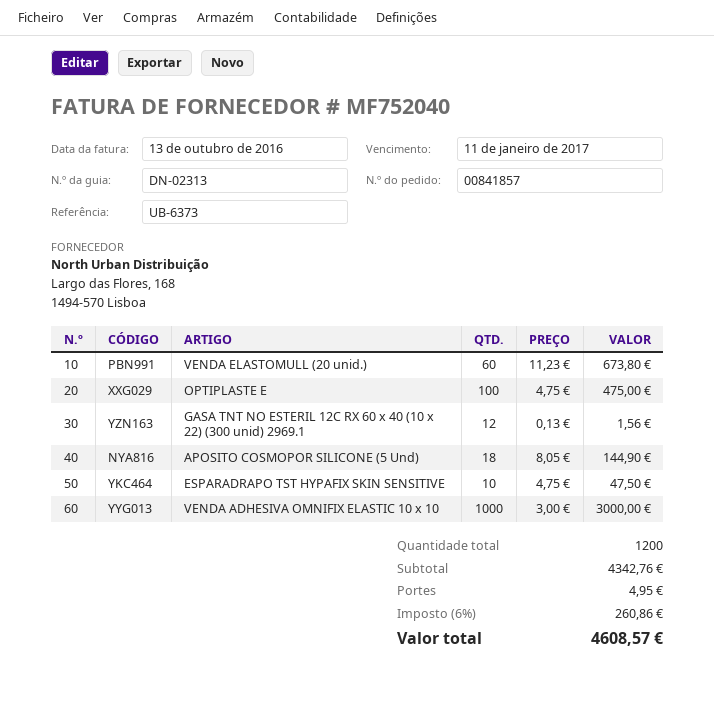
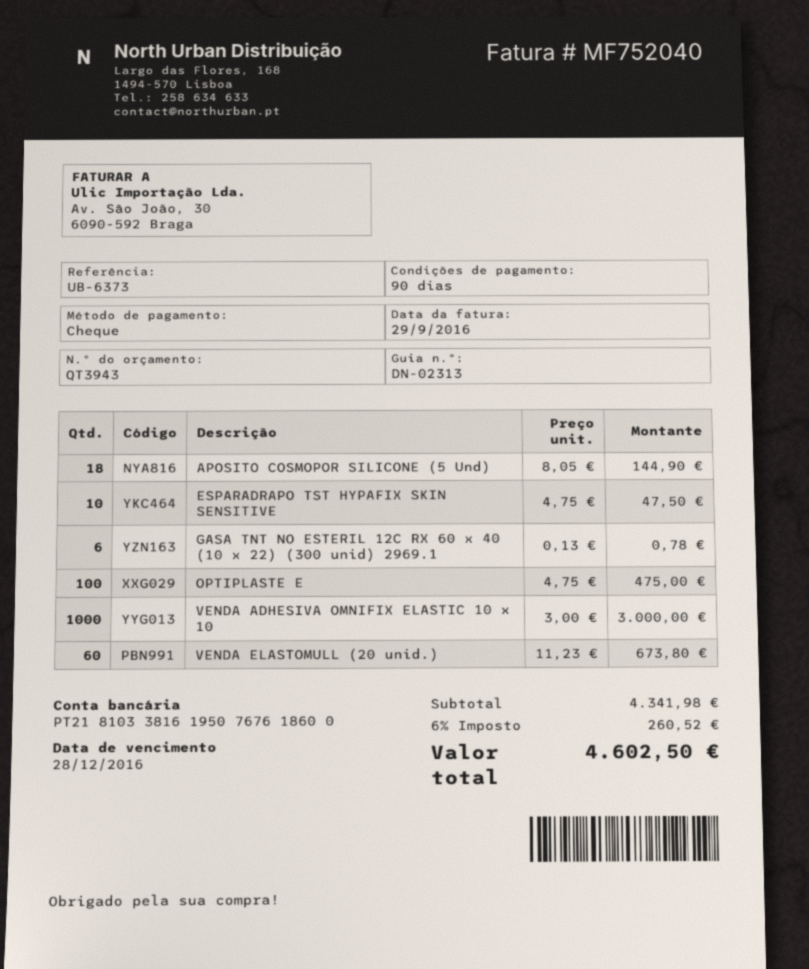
invoice date: 2016-10-13 -> 2016-09-29
due date: 2017-01-11 -> 2016-12-28
GASA TNT NO ESTERIL 12C RX 60 x 40 (10 x 22) (300 unid) 2969.1: 12 x 0.13 = 1.56 -> 6 x 0.13 = 0.78
subtotal: 4342.76 -> 4341.98
shipping: 4.95 -> none
tax: 6% = 260.86 -> 6% = 260.52
total: 4608.57 -> 4602.50

